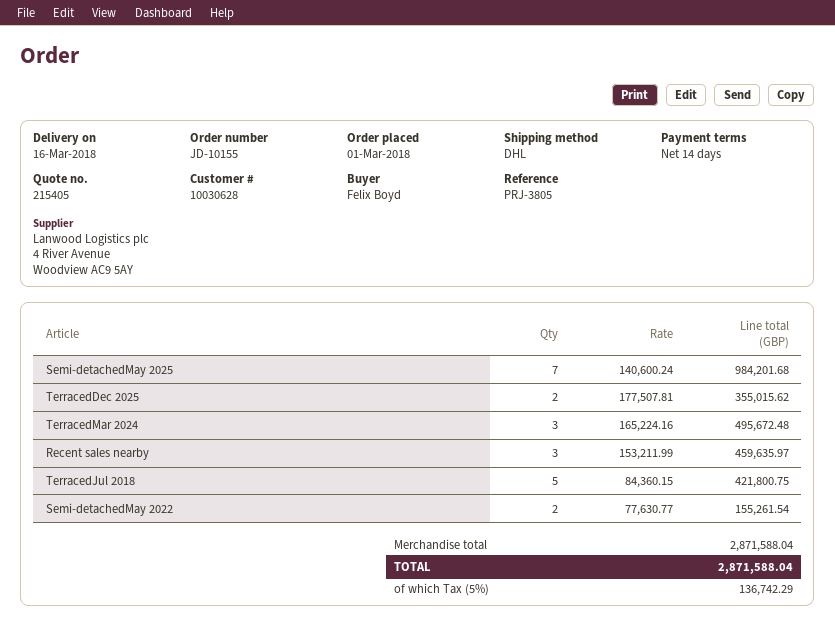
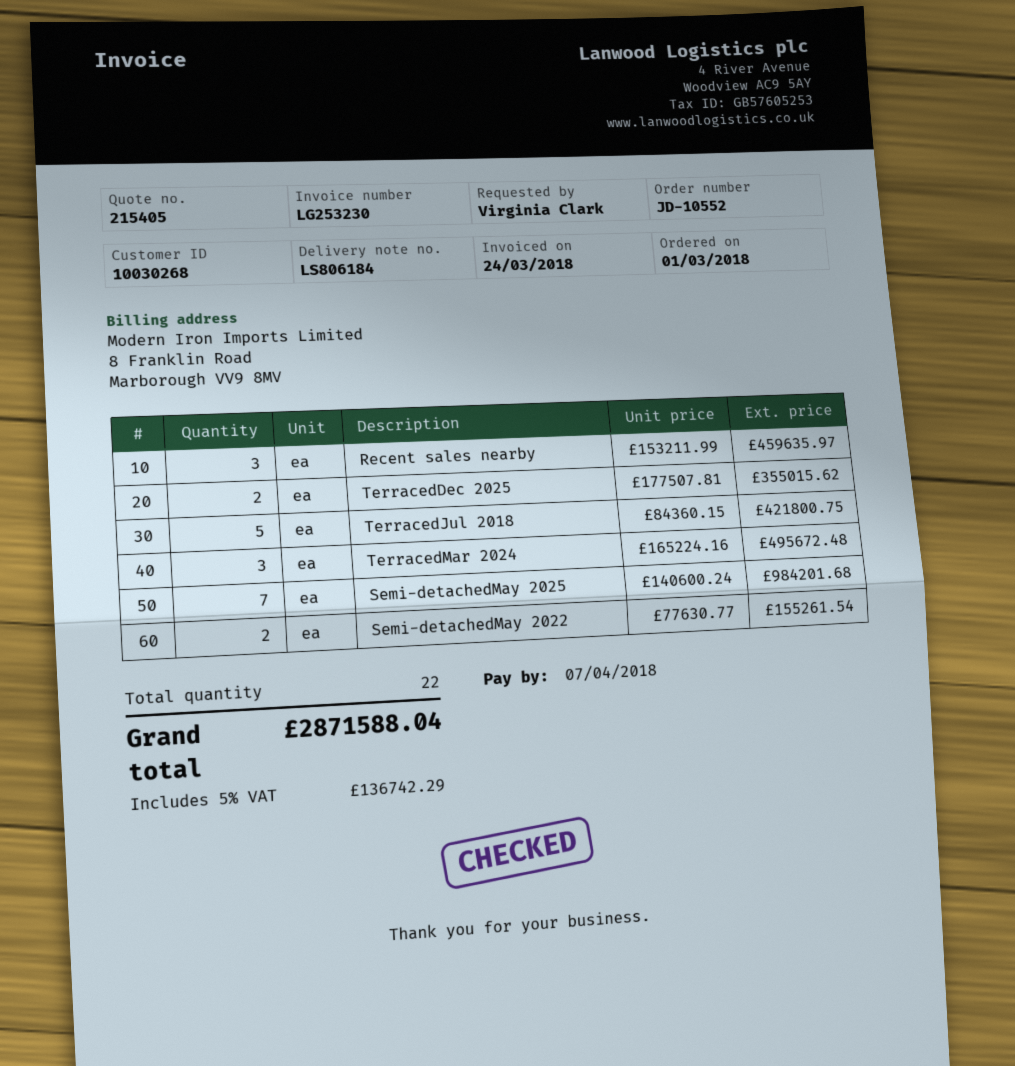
order number: JD-10155 -> JD-10552
customer number: 10030628 -> 10030268
ordered by: Felix Boyd -> Virginia Clark

